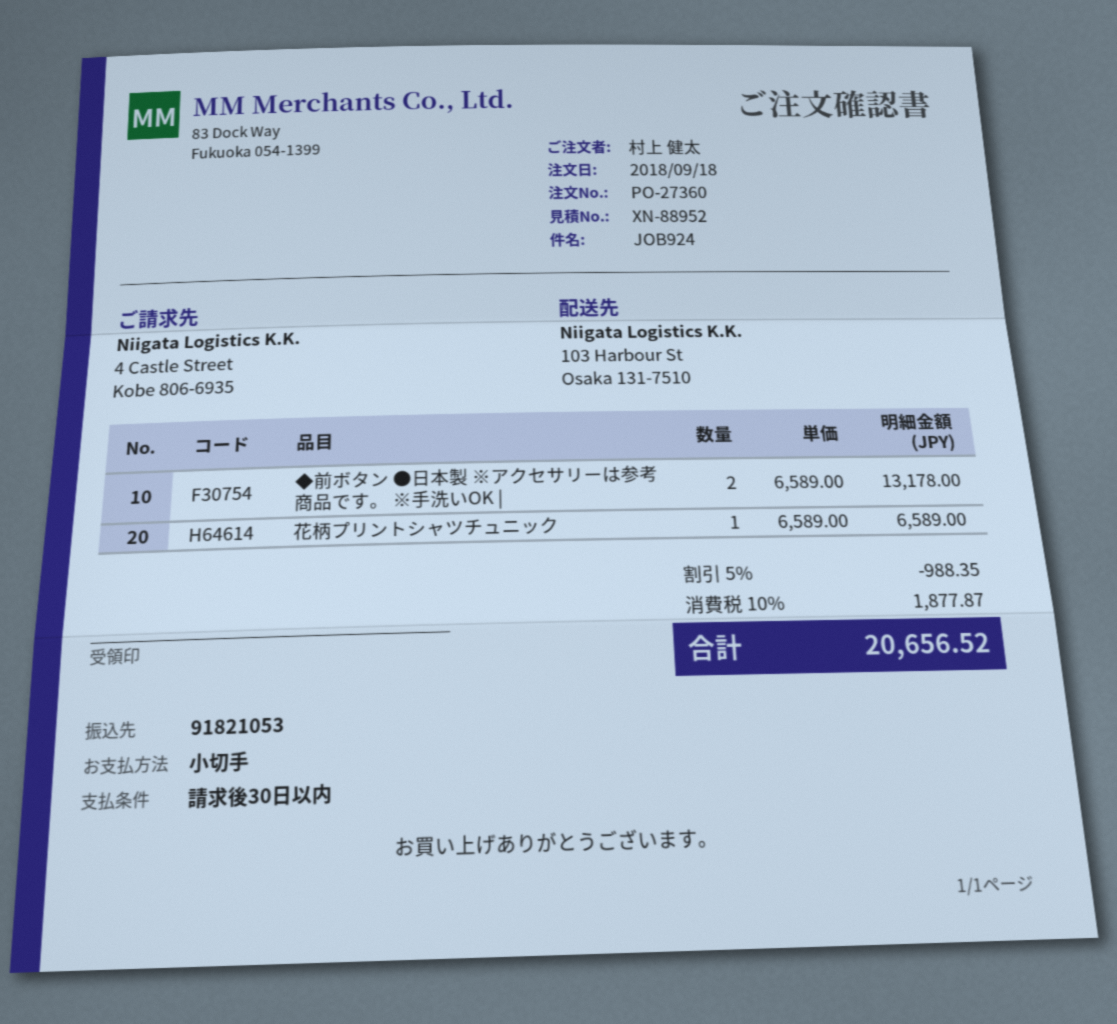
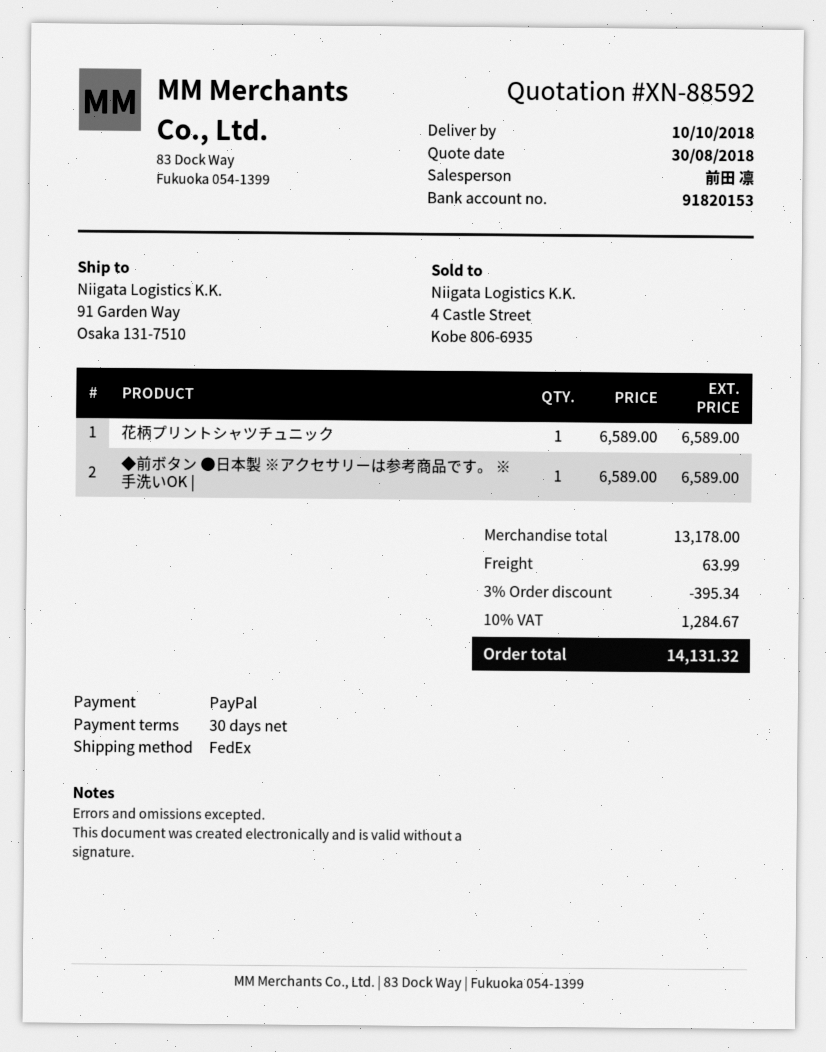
quote number: XN-88952 -> XN-88592
payment method: cheque -> PayPal
bank account: 91821053 -> 91820153
ship to: 103 Harbour St, Osaka 131-7510 -> 91 Garden Way, Osaka 131-7510
◆前ボタン ●日本製 ※アクセサリーは参考商品です。 ※手洗いOK |: 2 x 6589.00 = 13178.00 -> 1 x 6589.00 = 6589.00
discount: 5% = 988.35 -> 3% = 395.34
shipping: none -> 63.99
tax: 10% = 1877.87 -> 10% = 1284.67
total: 20656.52 -> 14131.32

